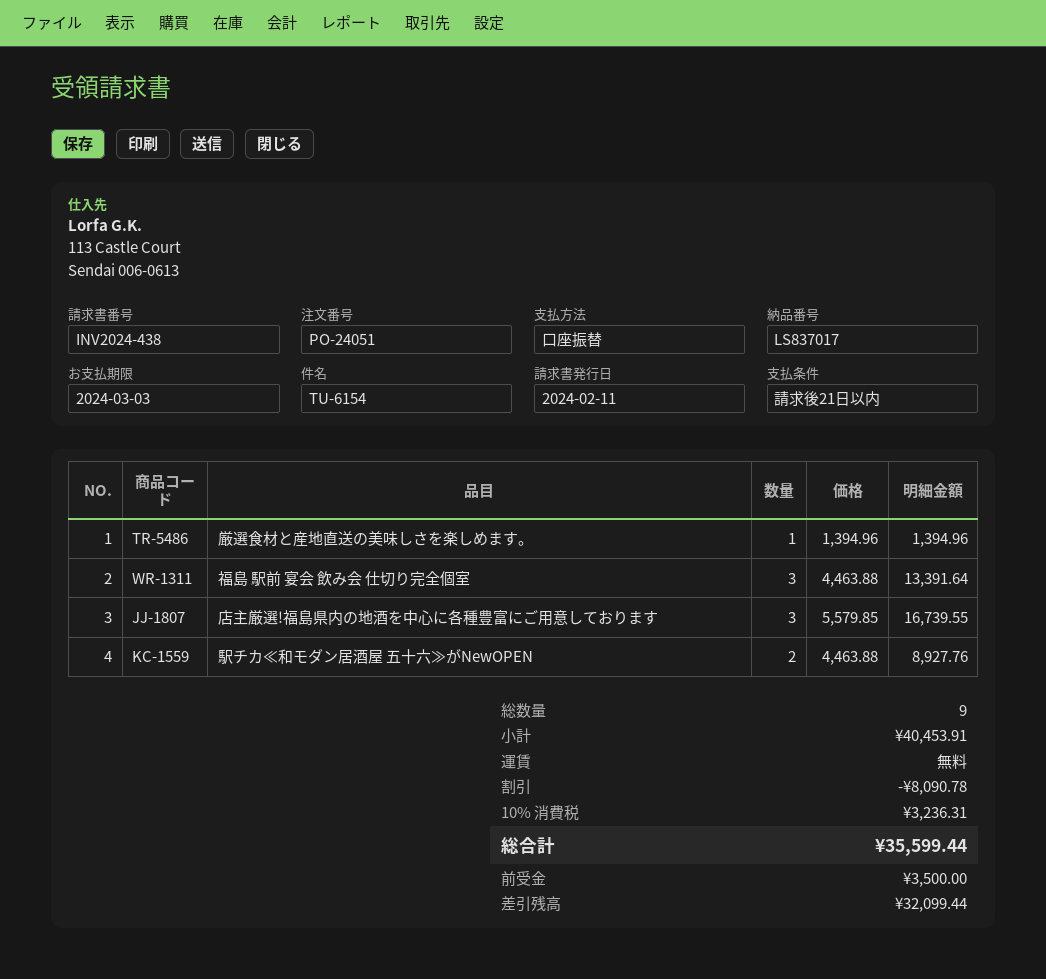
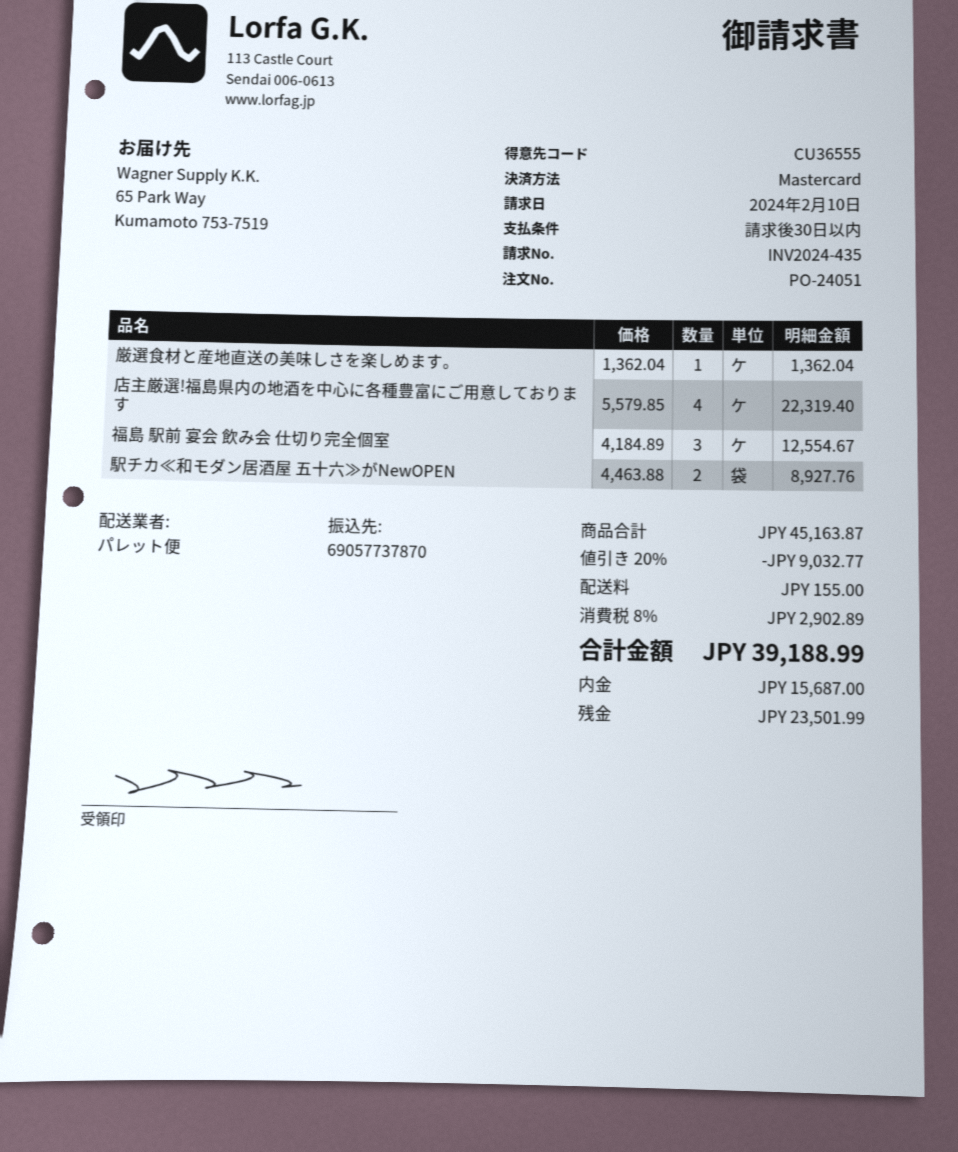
invoice number: INV2024-438 -> INV2024-435
invoice date: 2024-02-11 -> 2024-02-10
payment terms: 21 days -> 30 days
payment method: direct debit -> Mastercard
厳選食材と産地直送の美味しさを楽しめます。: 1 x 1394.96 = 1394.96 -> 1 x 1362.04 = 1362.04
福島 駅前 宴会 飲み会 仕切り完全個室: 3 x 4463.88 = 13391.64 -> 3 x 4184.89 = 12554.67
店主厳選!福島県内の地酒を中心に各種豊富にご用意しております: 3 x 5579.85 = 16739.55 -> 4 x 5579.85 = 22319.40
subtotal: 40453.91 -> 45163.87
discount: 8090.78 -> 9032.77
shipping: 0.00 -> 155.00
tax: 10% = 3236.31 -> 8% = 2902.89
total: 35599.44 -> 39188.99
deposit: 3500.00 -> 15687.00
balance: 32099.44 -> 23501.99

